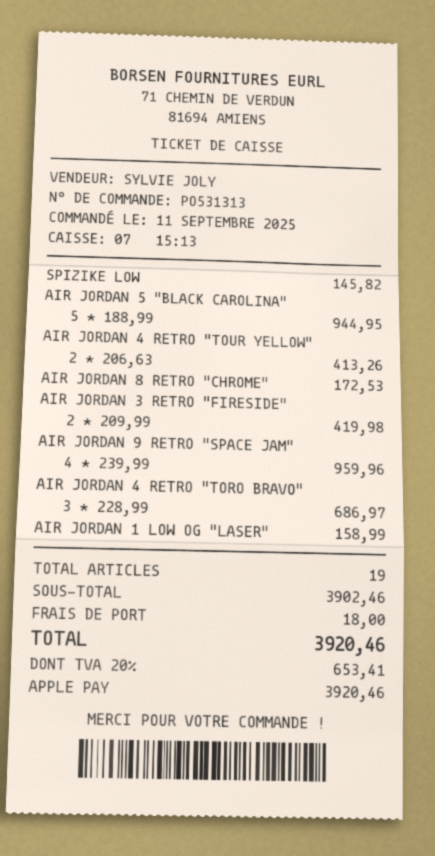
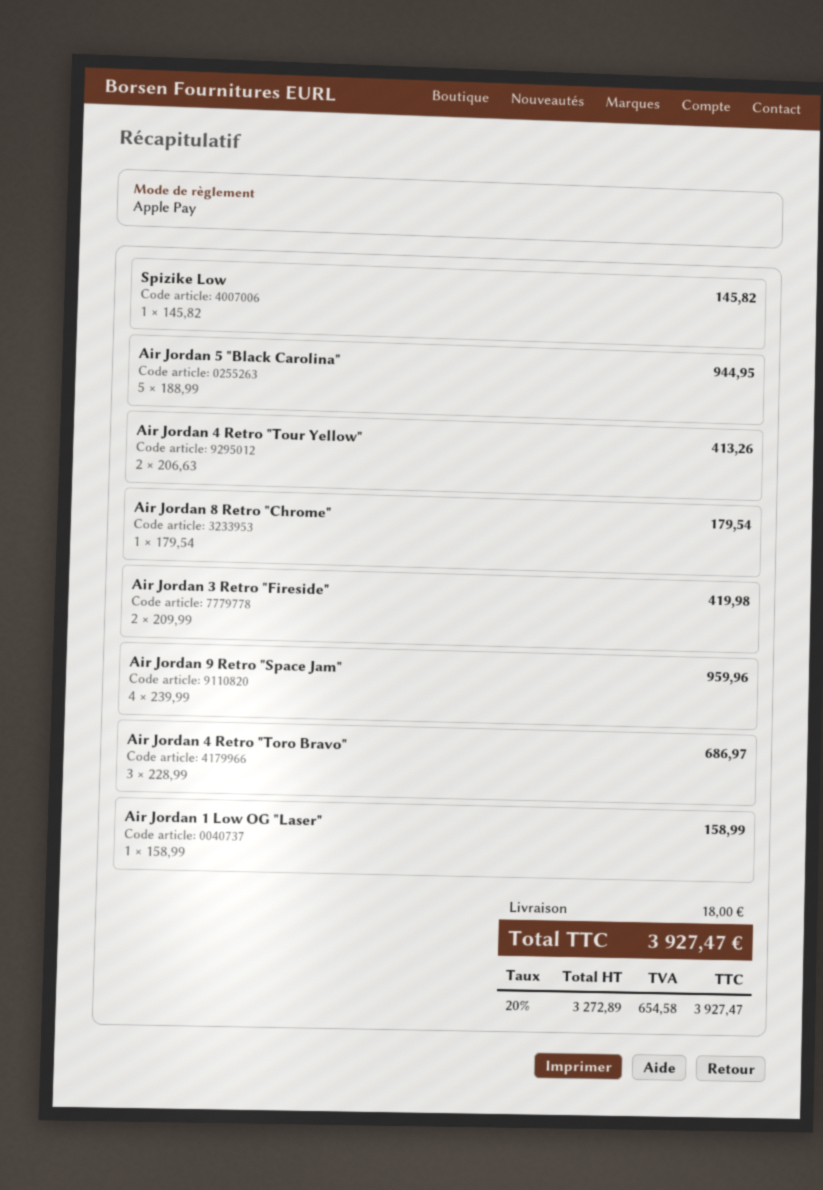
AIR JORDAN 8 RETRO "CHROME": 1 x 172.53 = 172.53 -> 1 x 179.54 = 179.54
tax: 20% = 653.41 -> 20% = 654.58
total: 3920.46 -> 3927.47

